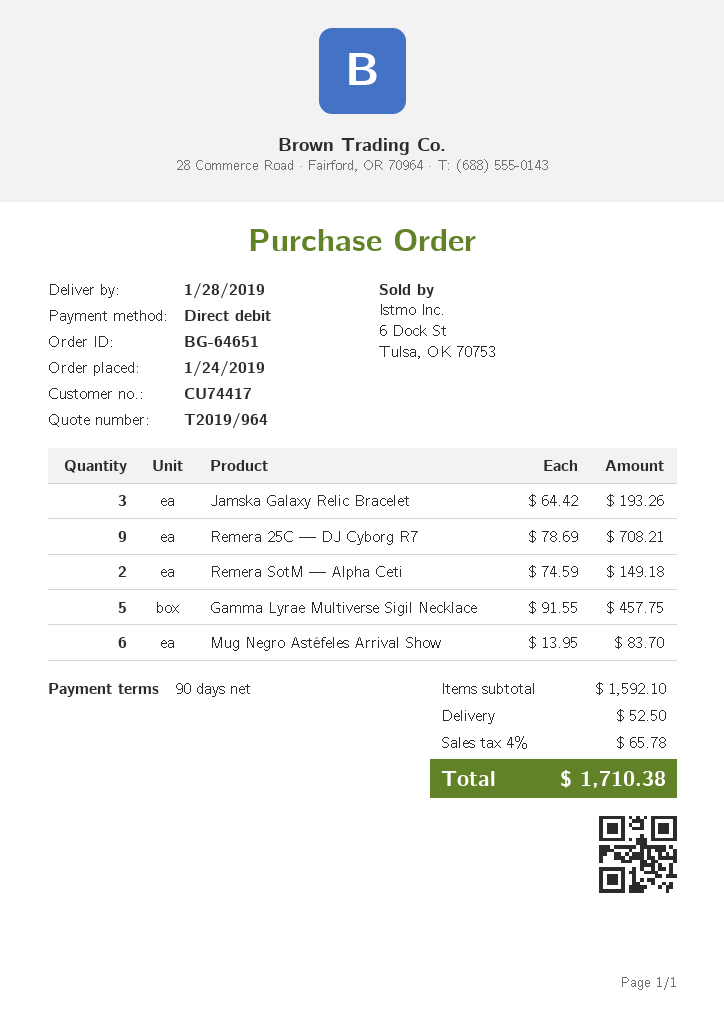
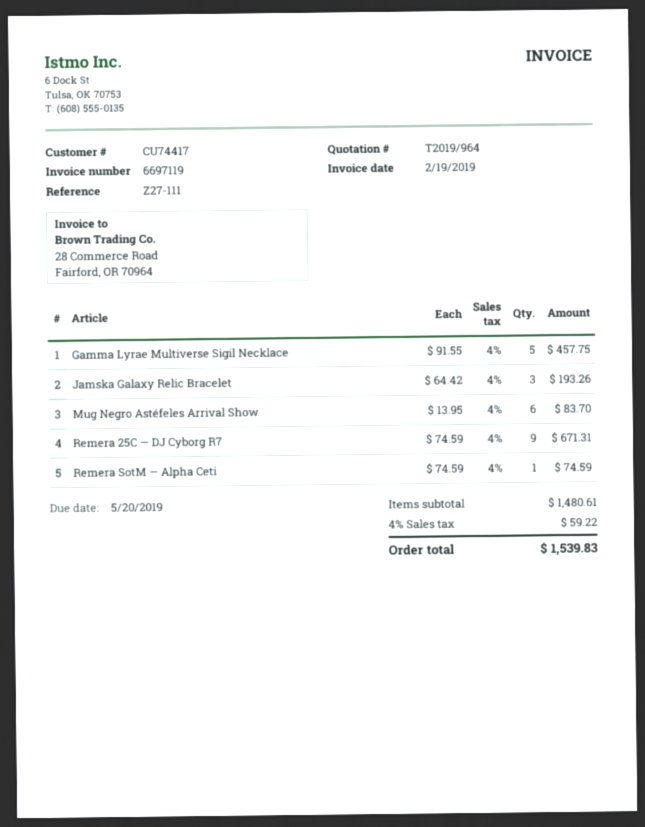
Remera 25C — DJ Cyborg R7: 9 x 78.69 = 708.21 -> 9 x 74.59 = 671.31
Remera SotM — Alpha Ceti: 2 x 74.59 = 149.18 -> 1 x 74.59 = 74.59
subtotal: 1592.10 -> 1480.61
shipping: 52.50 -> none
tax: 4% = 65.78 -> 4% = 59.22
total: 1710.38 -> 1539.83

